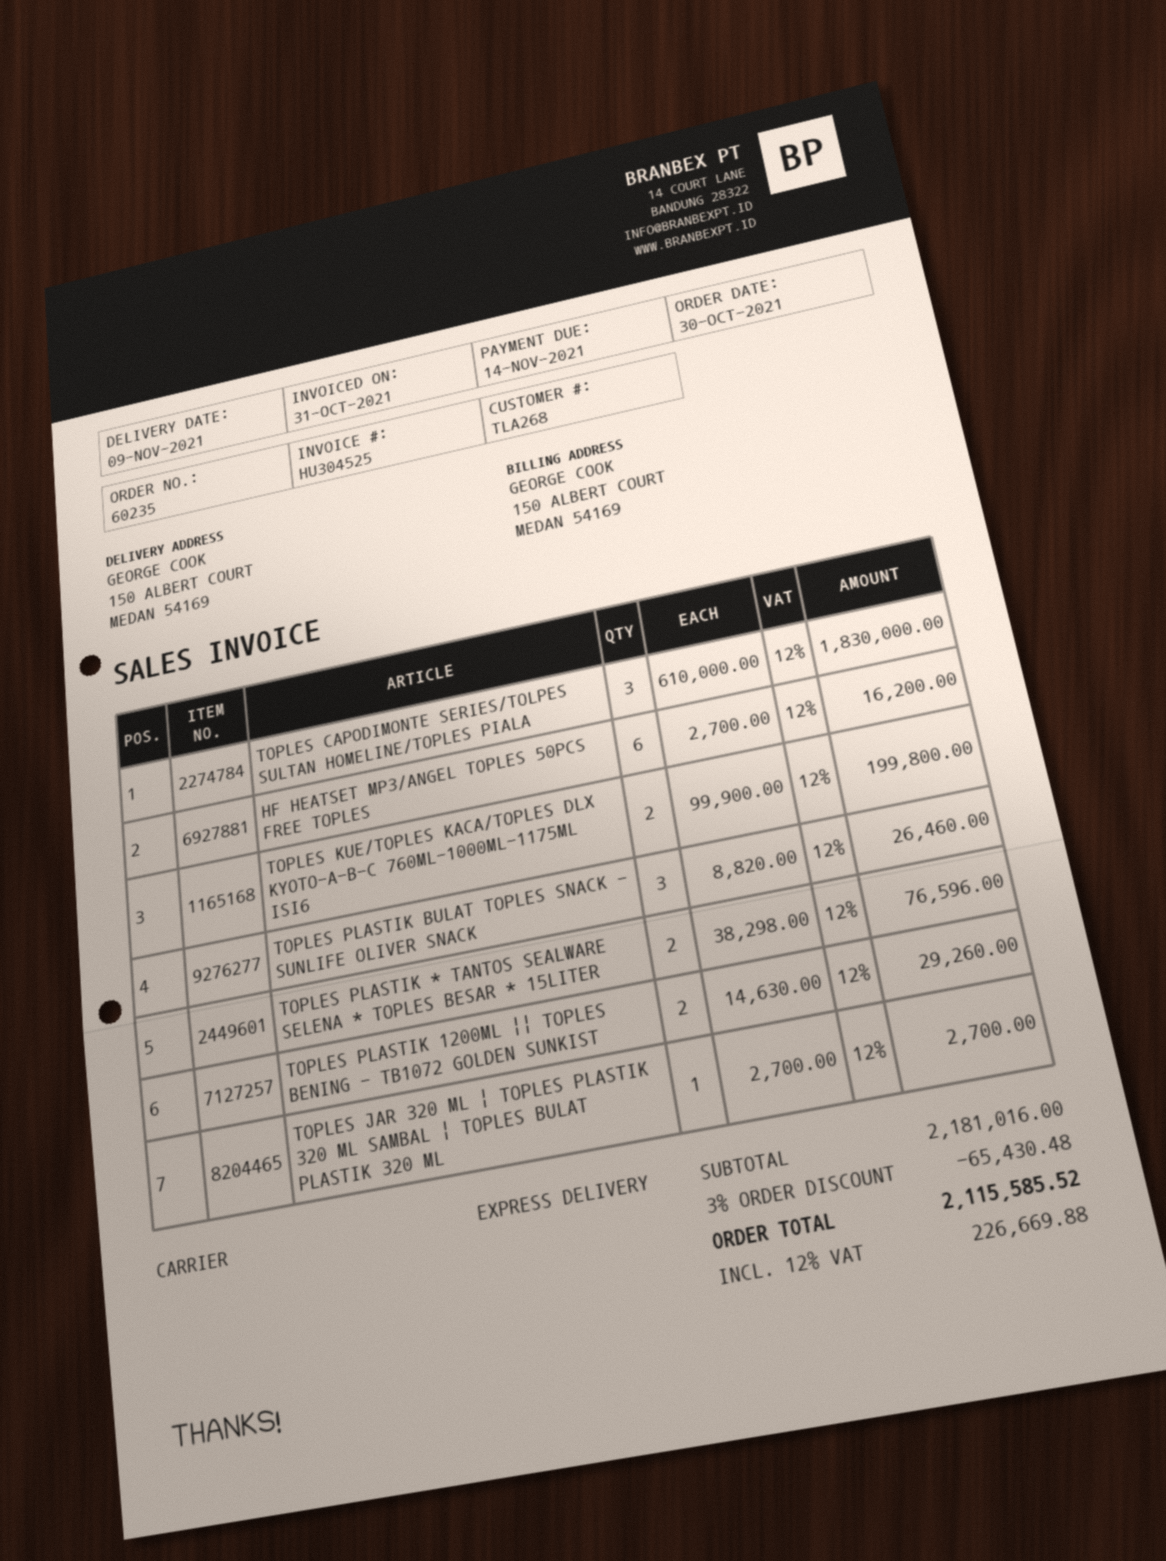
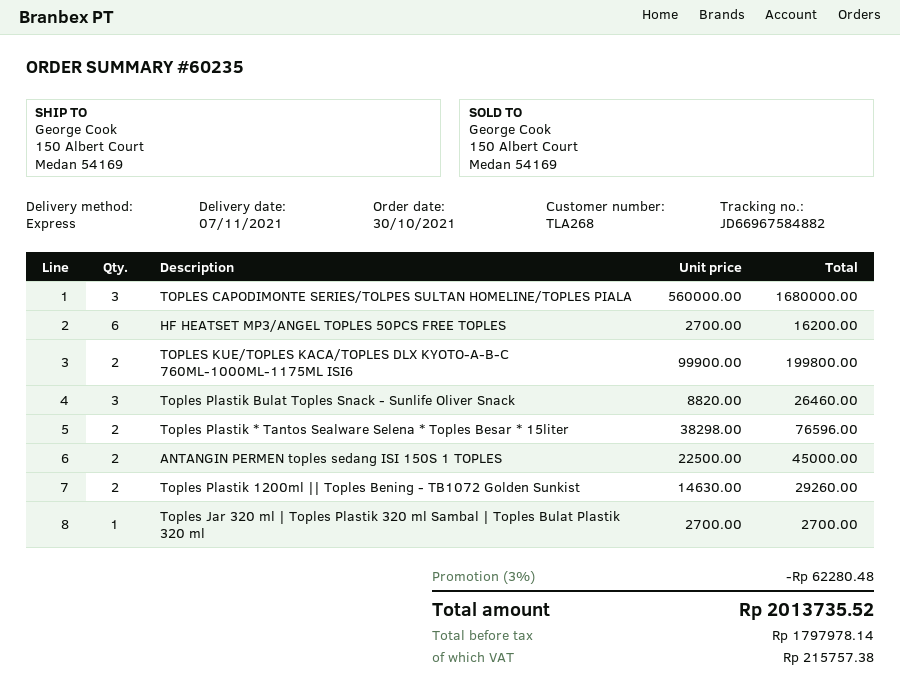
delivery date: 2021-11-09 -> 2021-11-07
TOPLES CAPODIMONTE SERIES/TOLPES SULTAN HOMELINE/TOPLES PIALA: 3 x 610000.00 = 1830000.00 -> 3 x 560000.00 = 1680000.00
ANTANGIN PERMEN toples sedang ISI 150S 1 TOPLES: none -> 2 x 22500.00 = 45000.00
discount: 3% = 65430.48 -> 3% = 62280.48
tax: 226669.88 -> 215757.38
total: 2115585.52 -> 2013735.52

